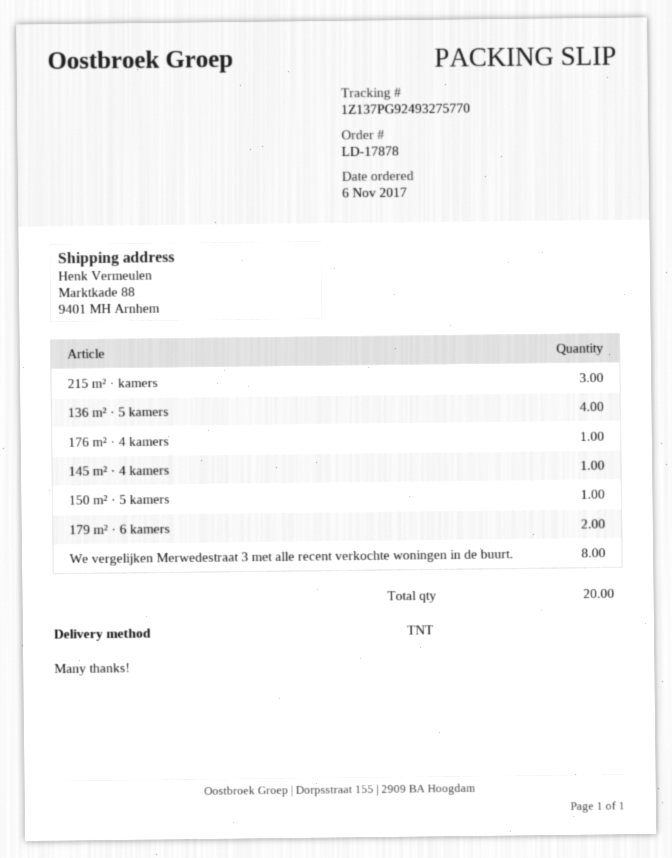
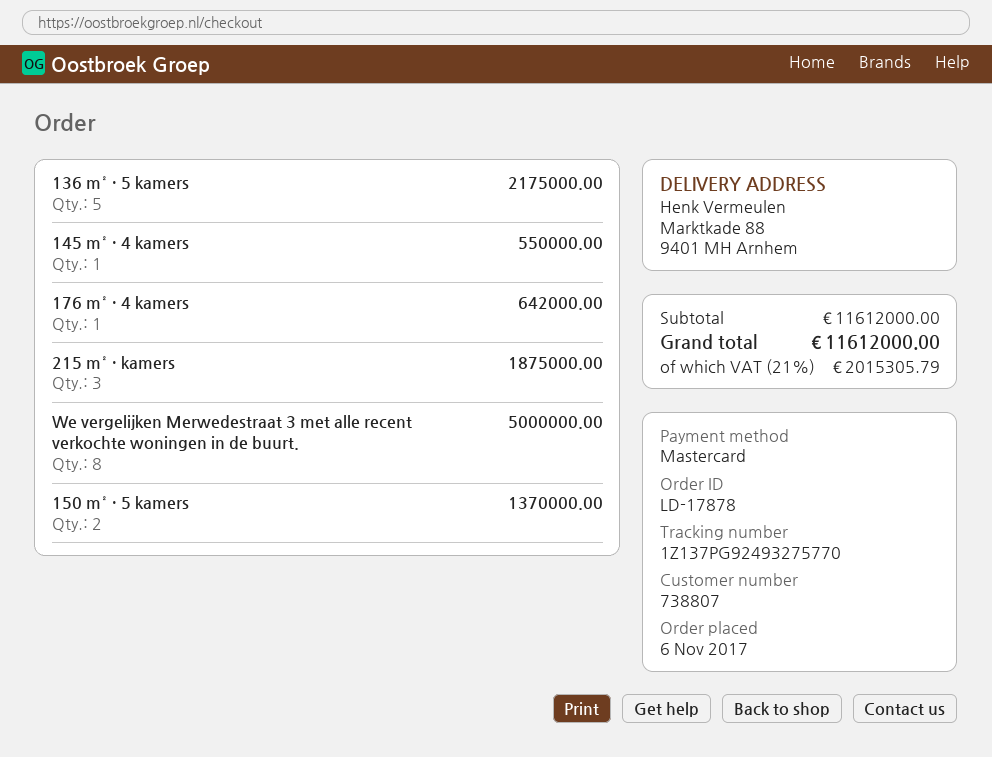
136 m² · 5 kamers: 4 -> 5
150 m² · 5 kamers: 1 -> 2
179 m² · 6 kamers: 2 -> none

